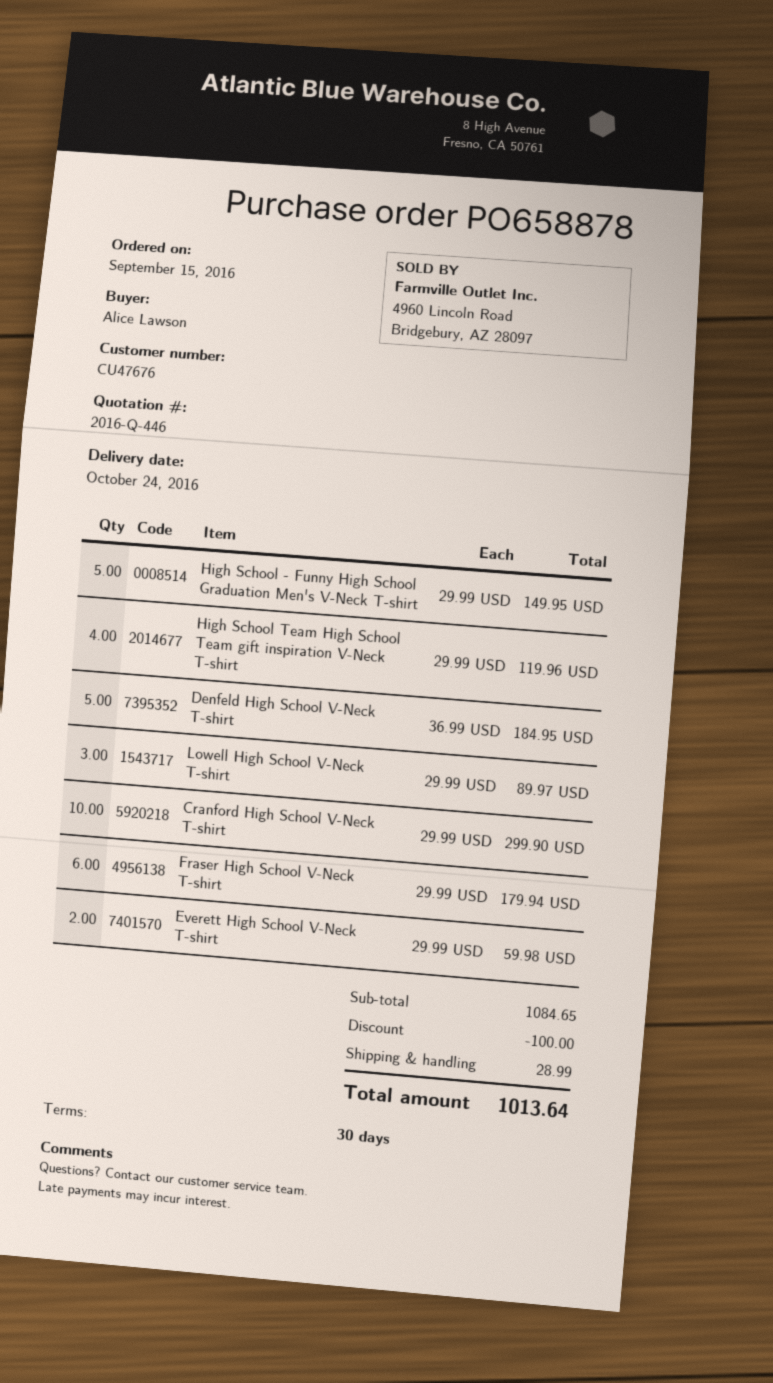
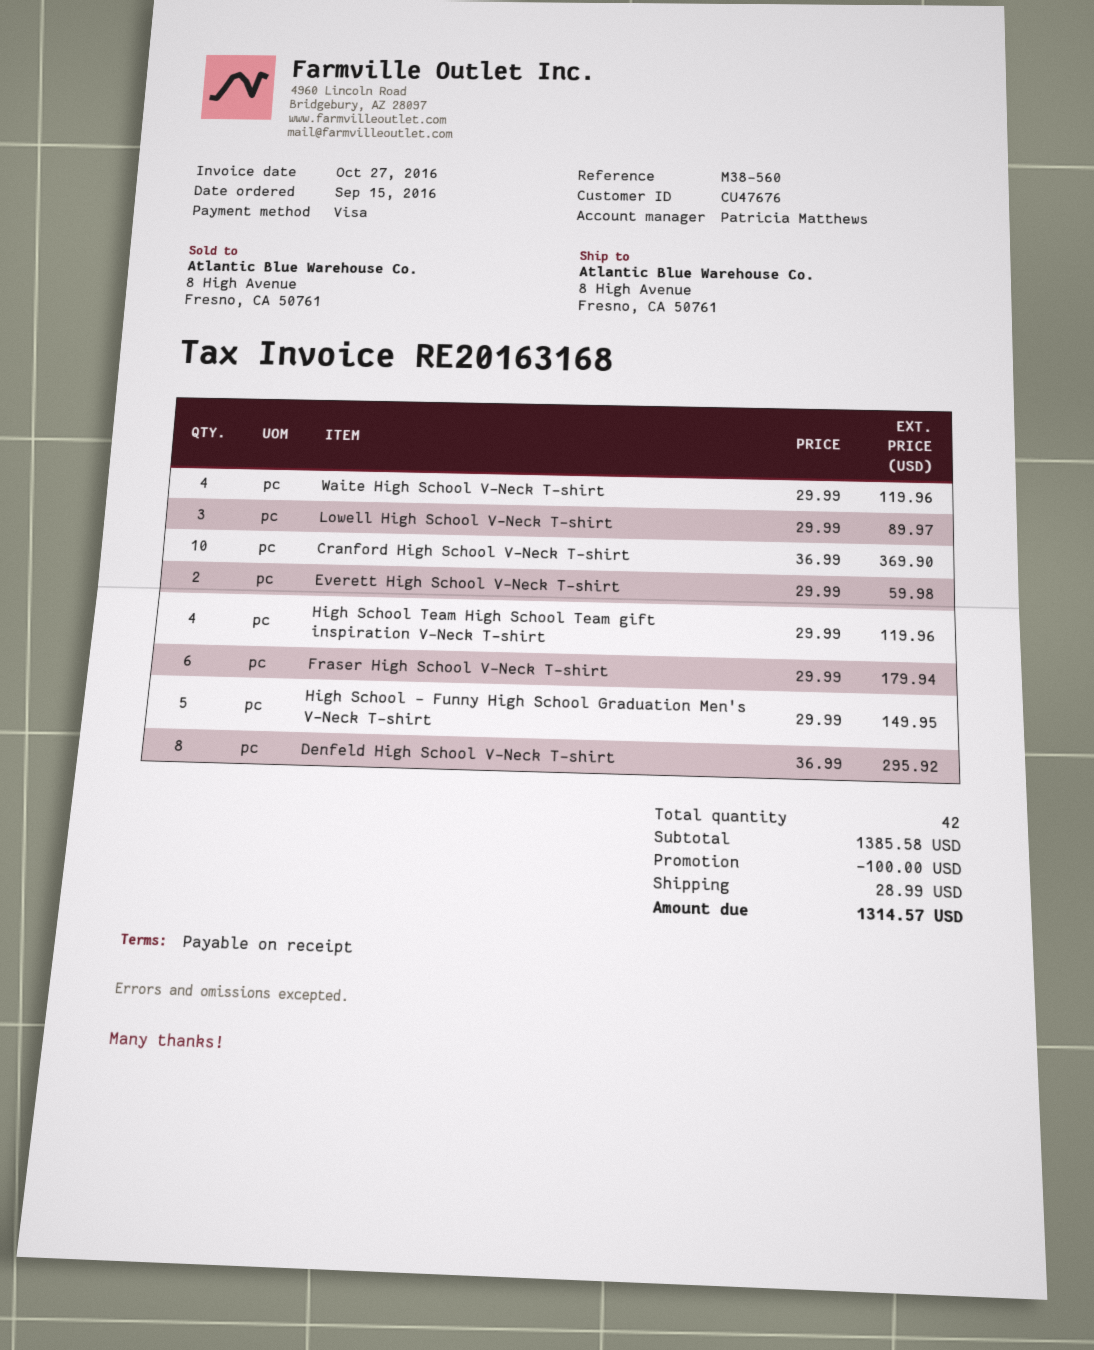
payment terms: 30 days -> on receipt
Denfeld High School V-Neck T-shirt: 5 x 36.99 = 184.95 -> 8 x 36.99 = 295.92
Cranford High School V-Neck T-shirt: 10 x 29.99 = 299.90 -> 10 x 36.99 = 369.90
Waite High School V-Neck T-shirt: none -> 4 x 29.99 = 119.96
subtotal: 1084.65 -> 1385.58
total: 1013.64 -> 1314.57

